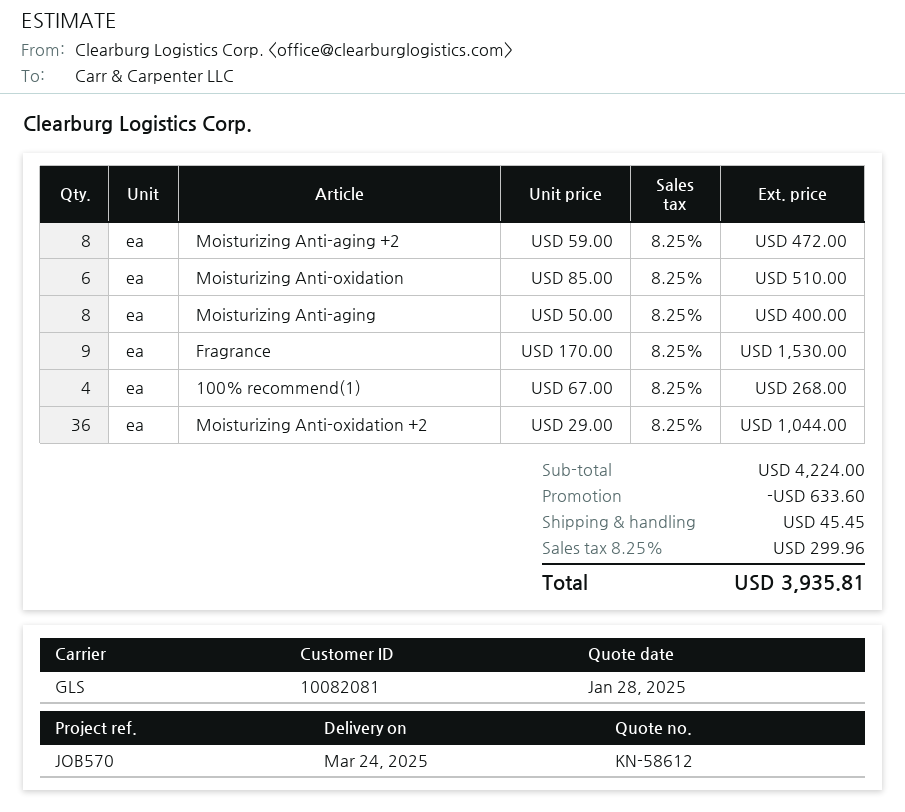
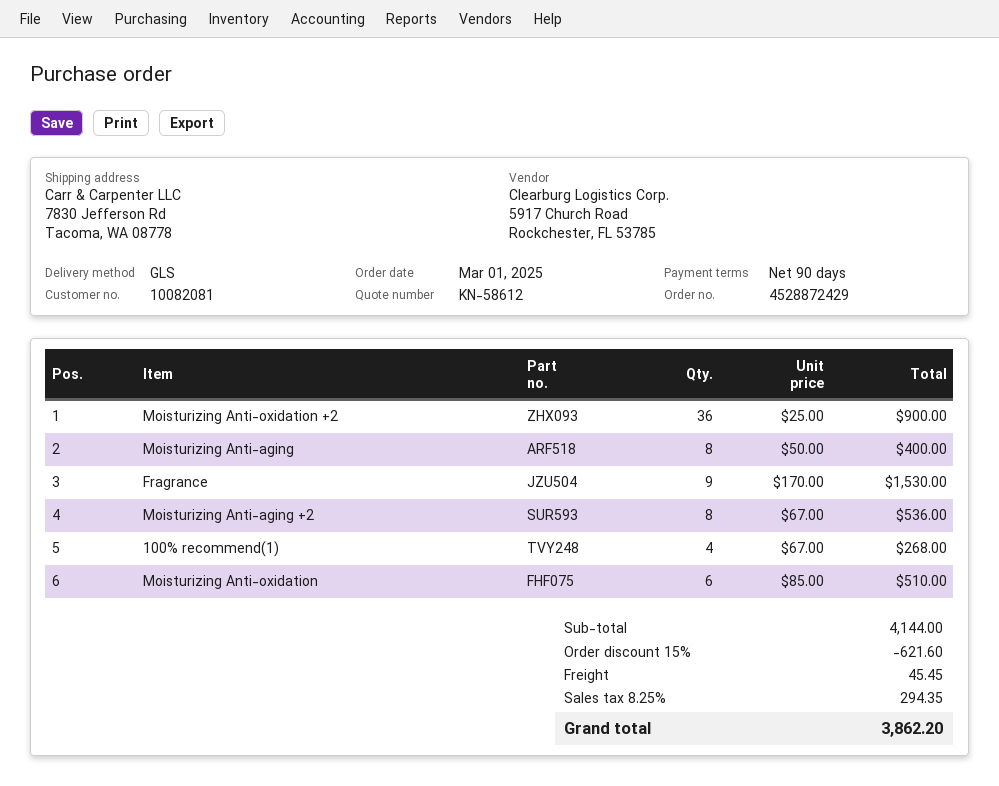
Moisturizing Anti-aging +2: 8 x 59.00 = 472.00 -> 8 x 67.00 = 536.00
Moisturizing Anti-oxidation +2: 36 x 29.00 = 1044.00 -> 36 x 25.00 = 900.00
subtotal: 4224.00 -> 4144.00
discount: 633.60 -> 621.60
tax: 8.25% = 299.96 -> 8.25% = 294.35
total: 3935.81 -> 3862.20

